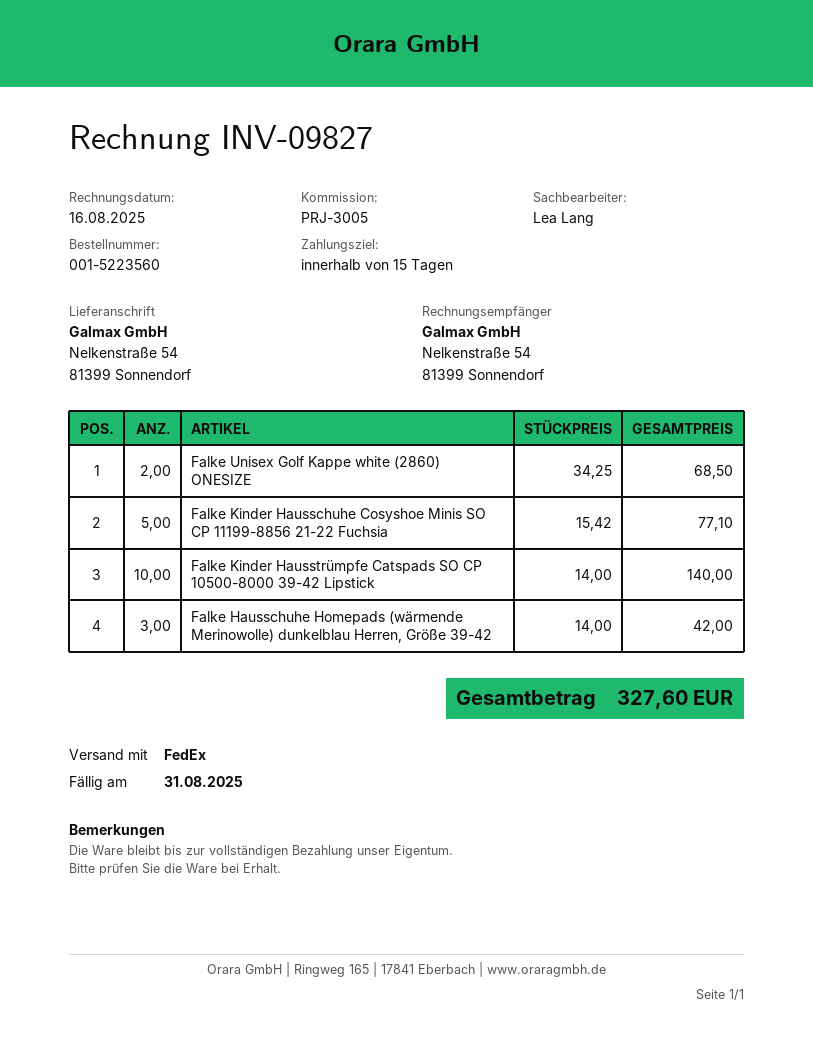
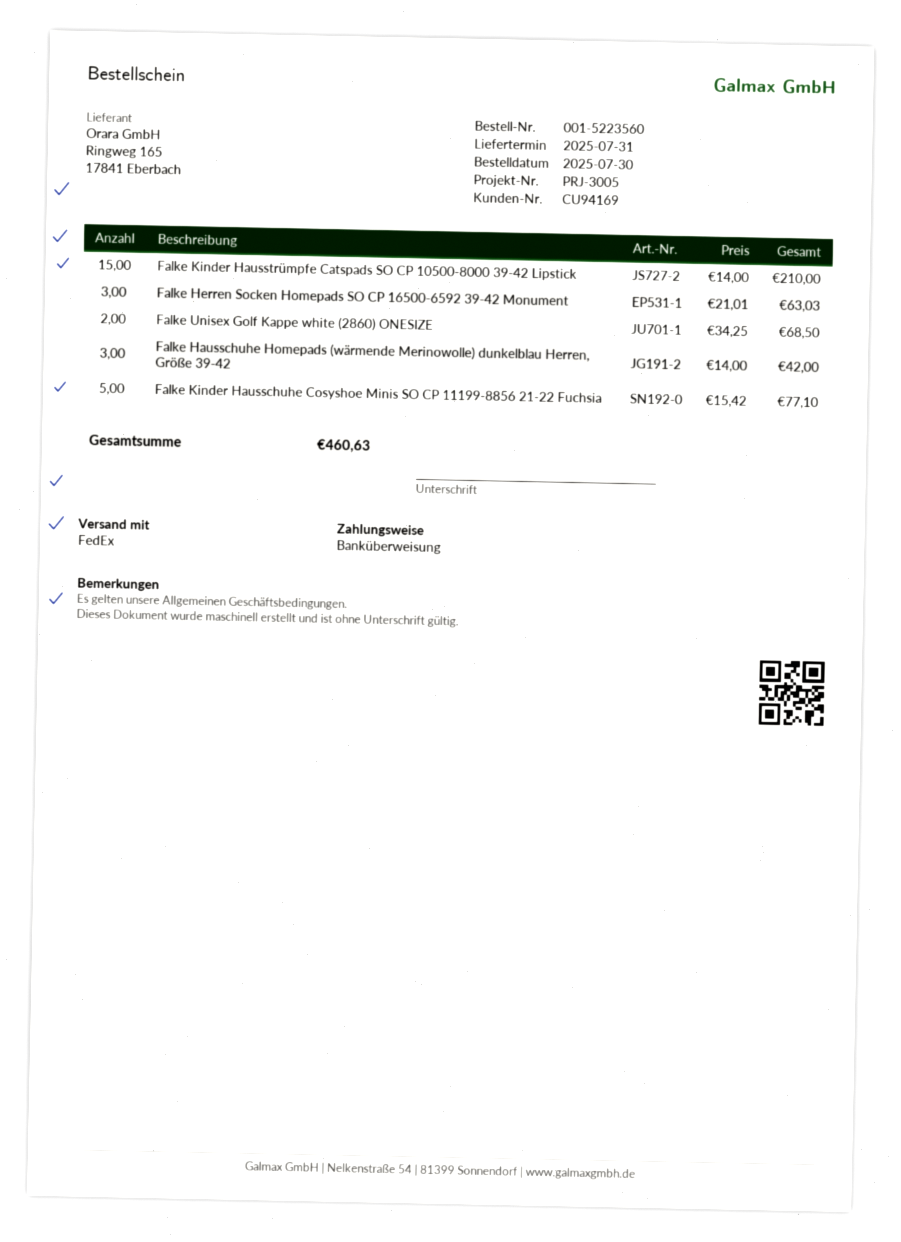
Falke Kinder Hausstrümpfe Catspads SO CP 10500-8000 39-42 Lipstick: 10 x 14.00 = 140.00 -> 15 x 14.00 = 210.00
Falke Herren Socken Homepads SO CP 16500-6592 39-42 Monument: none -> 3 x 21.01 = 63.03
total: 327.60 -> 460.63

